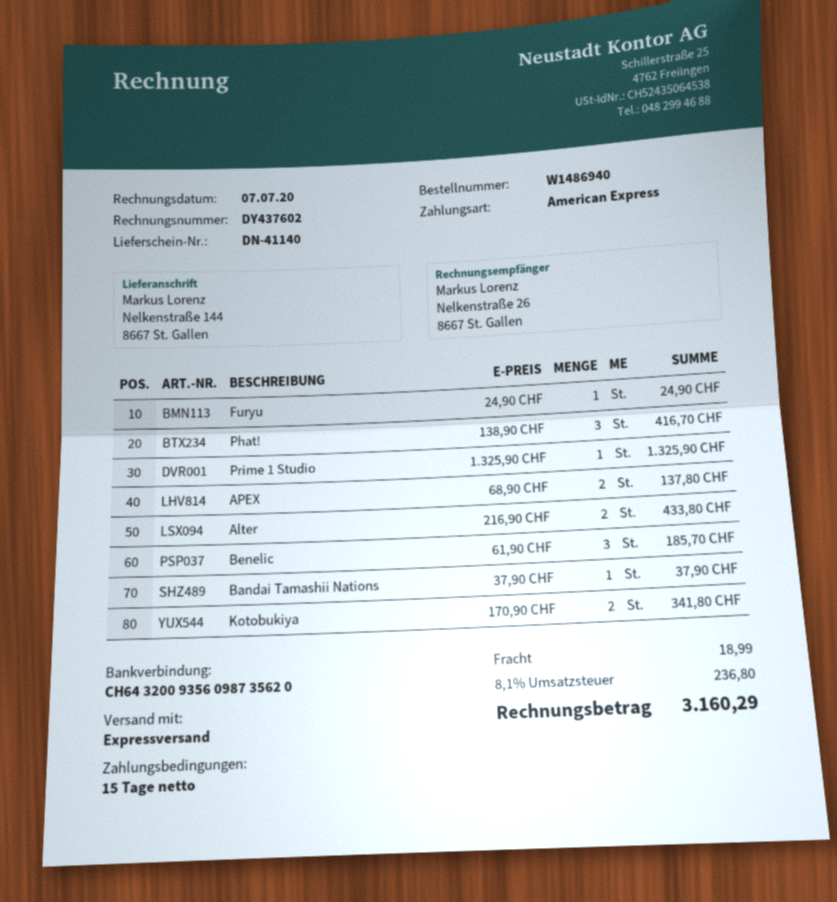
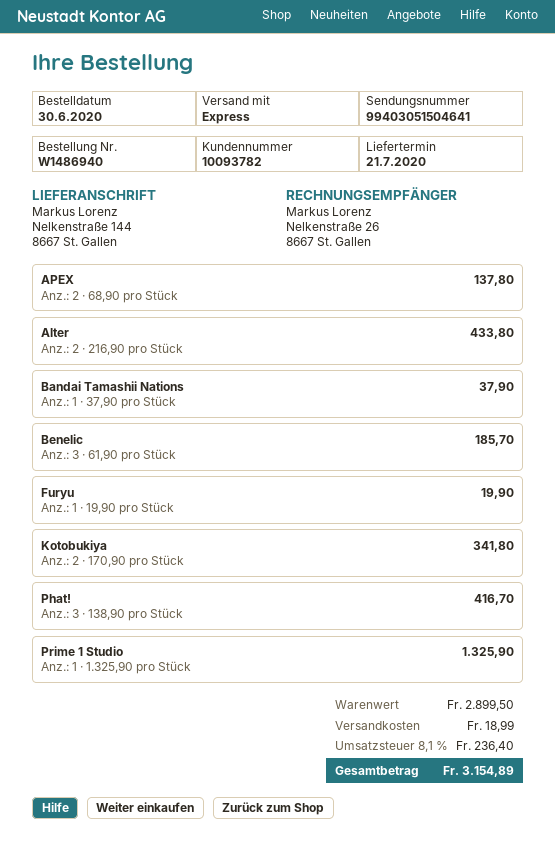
Furyu: 1 x 24.90 = 24.90 -> 1 x 19.90 = 19.90
tax: 8.1% = 236.80 -> 8.1% = 236.40
total: 3160.29 -> 3154.89

